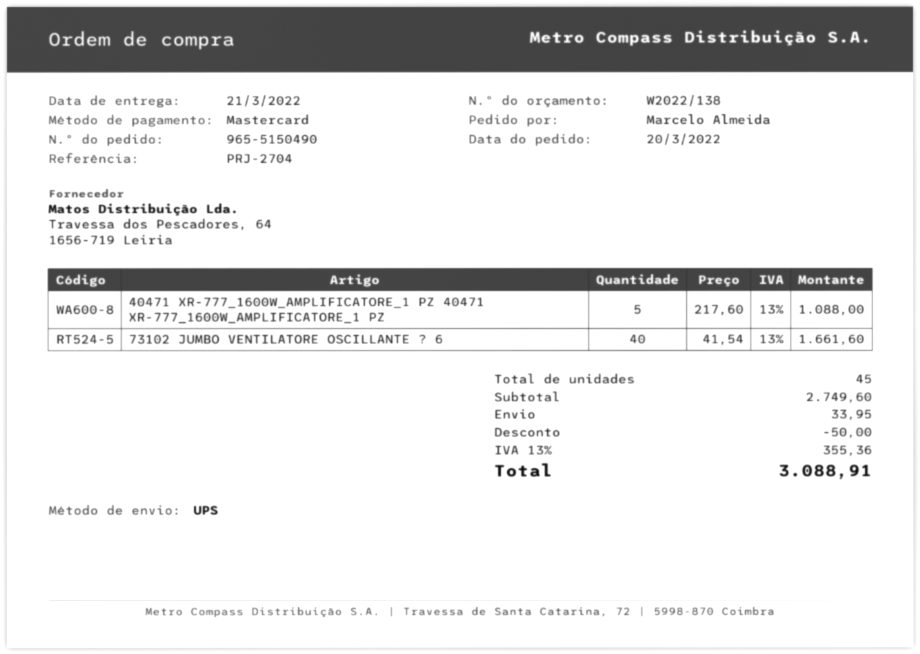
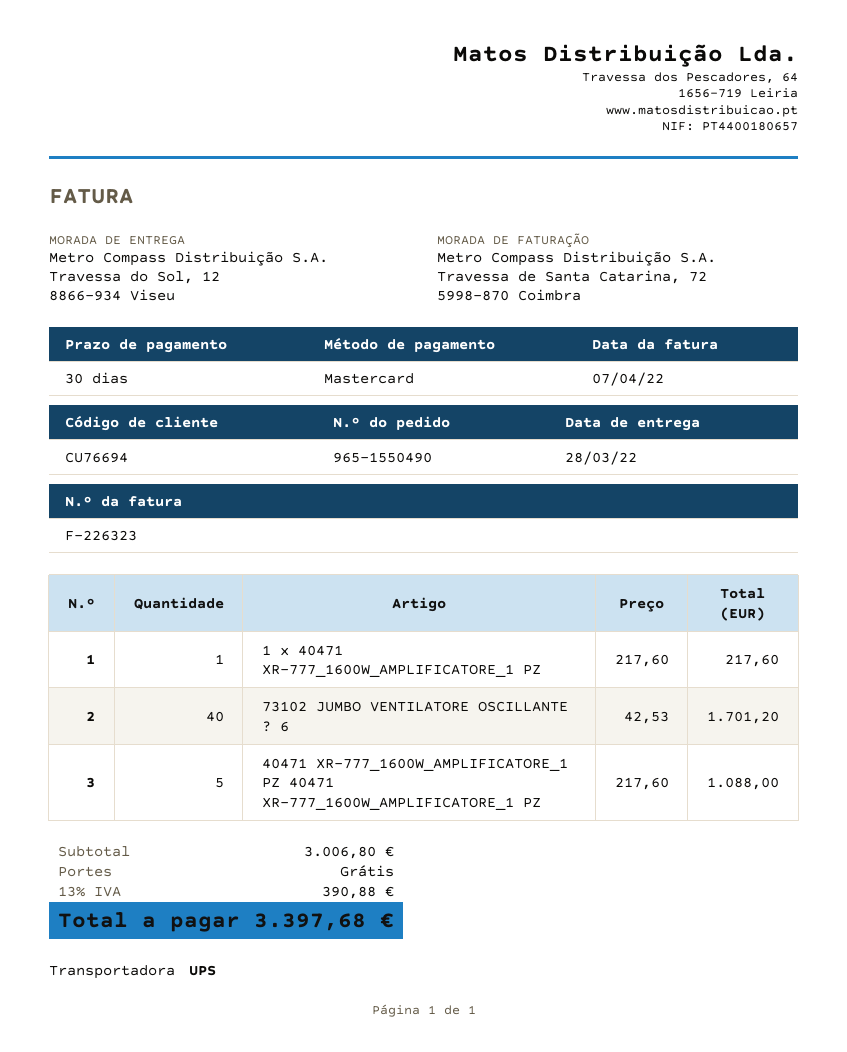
order number: 965-5150490 -> 965-1550490
delivery date: 2022-03-21 -> 2022-03-28
73102 JUMBO VENTILATORE OSCILLANTE ? 6: 40 x 41.54 = 1661.60 -> 40 x 42.53 = 1701.20
1 x 40471 XR-777_1600W_AMPLIFICATORE_1 PZ: none -> 1 x 217.60 = 217.60
subtotal: 2749.60 -> 3006.80
discount: 50.00 -> none
shipping: 33.95 -> 0.00
tax: 13% = 355.36 -> 13% = 390.88
total: 3088.91 -> 3397.68

